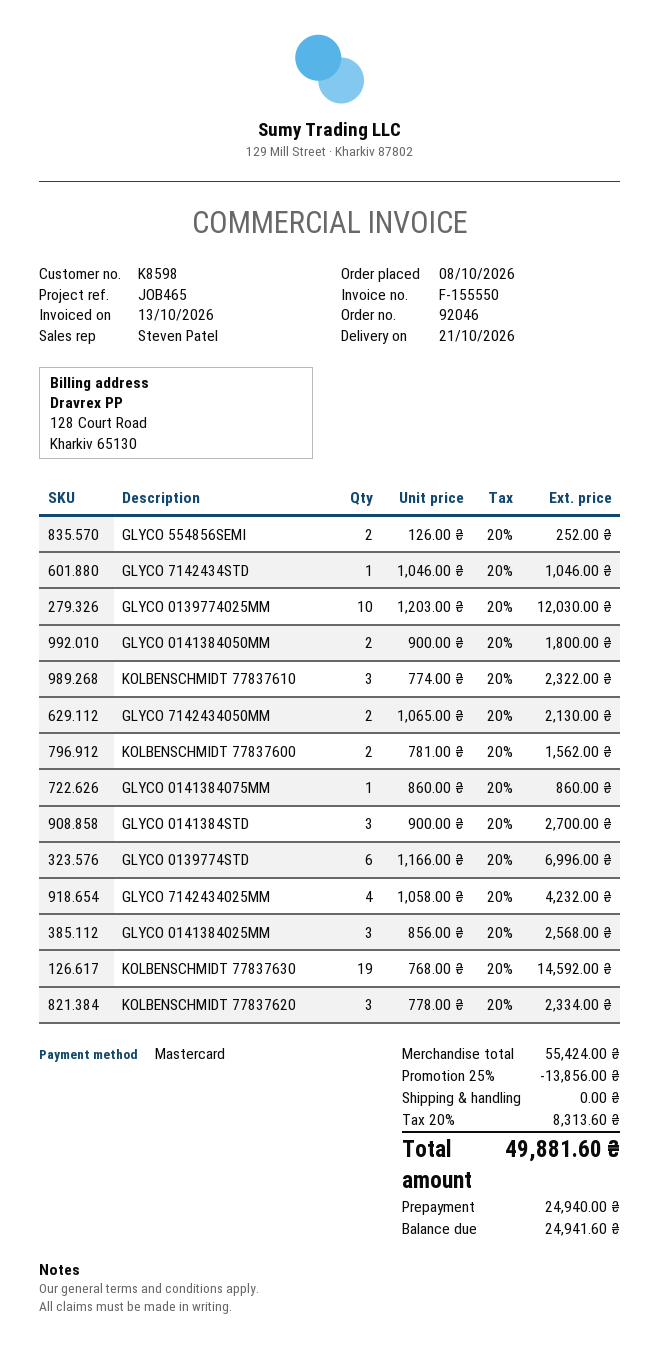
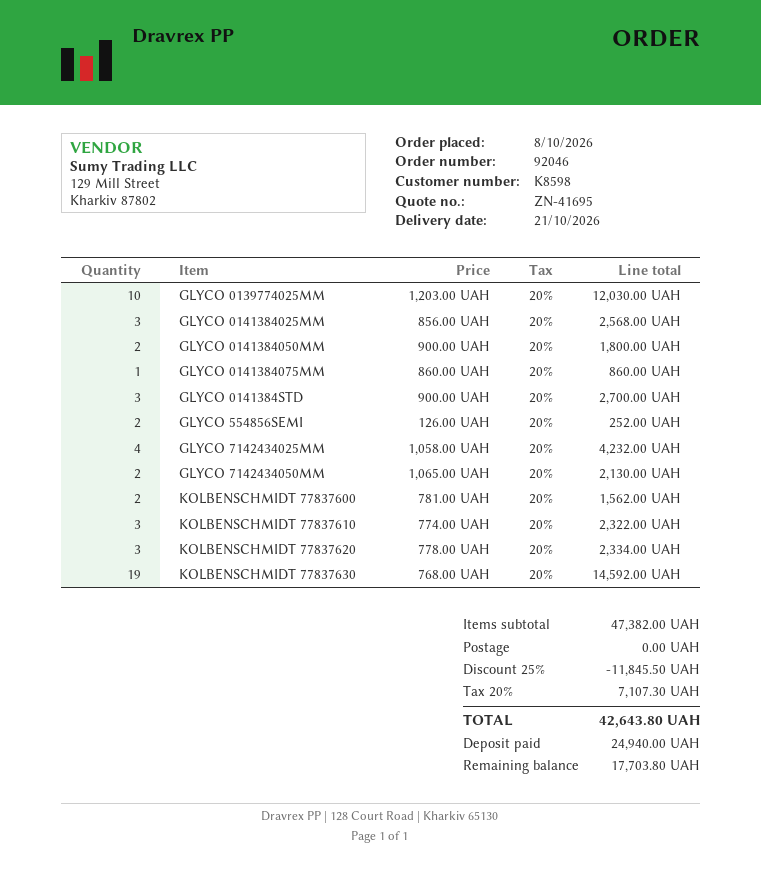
GLYCO 7142434STD: 1 x 1046.00 = 1046.00 -> none
GLYCO 0139774STD: 6 x 1166.00 = 6996.00 -> none
subtotal: 55424.00 -> 47382.00
discount: 25% = 13856.00 -> 25% = 11845.50
tax: 20% = 8313.60 -> 20% = 7107.30
total: 49881.60 -> 42643.80
balance: 24941.60 -> 17703.80

